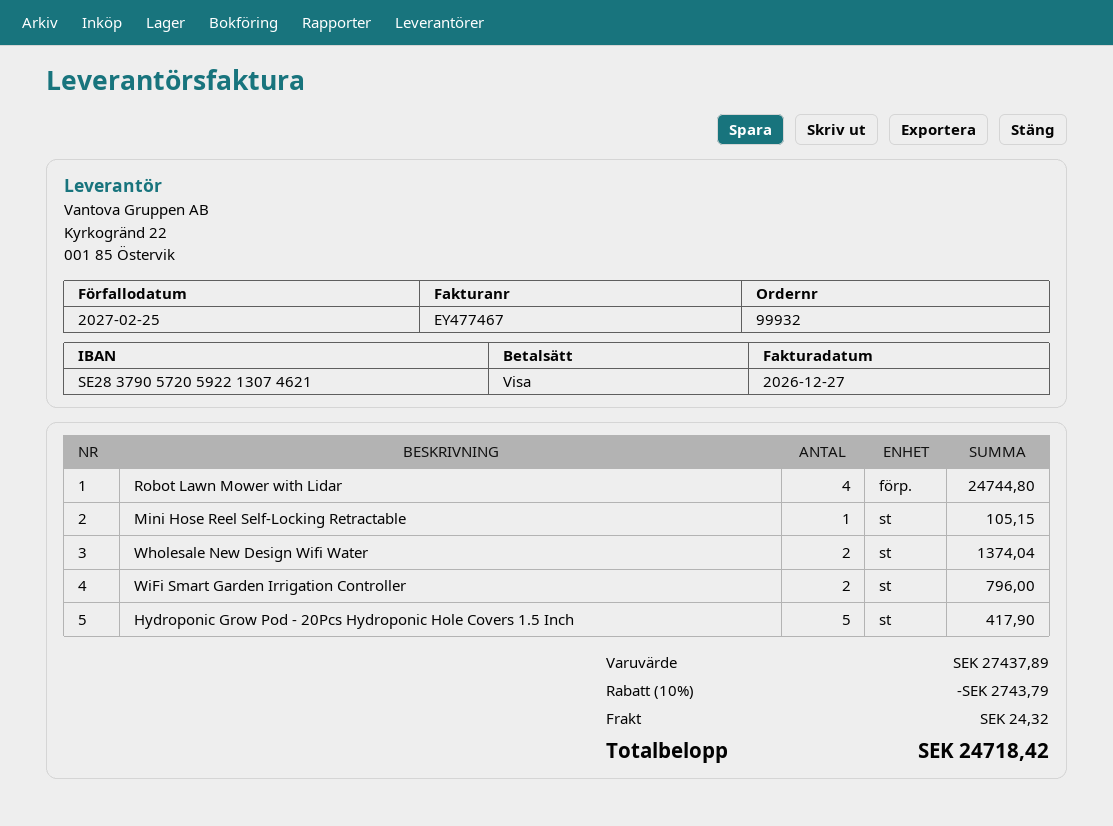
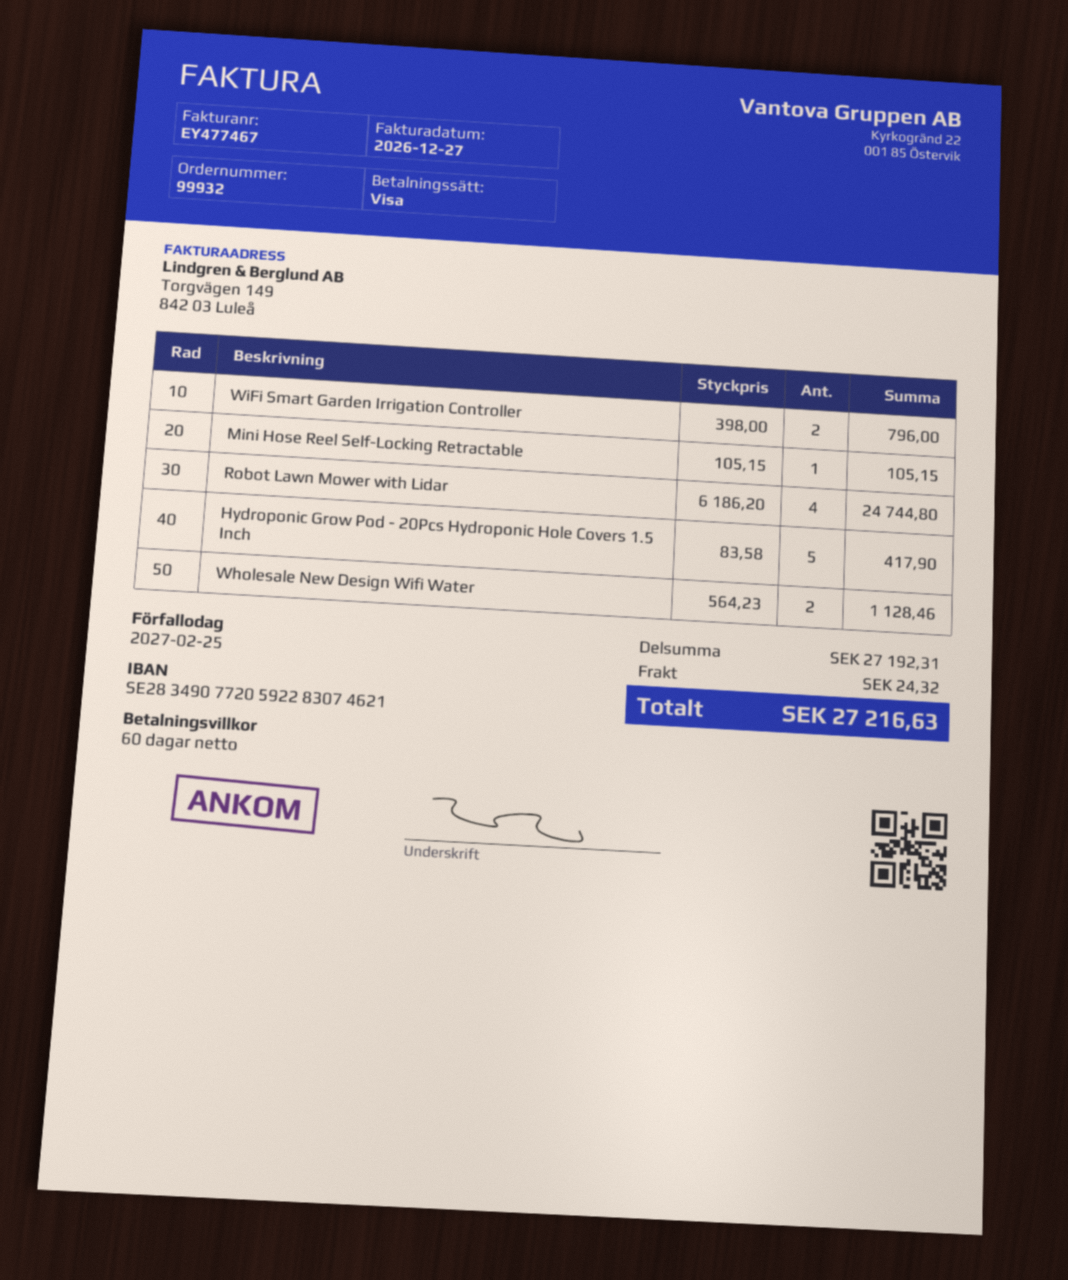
bank account: SE2837905720592213074621 -> SE2834907720592283074621
Wholesale New Design Wifi Water: 2 for 1374.04 -> 2 for 1128.46
subtotal: 27437.89 -> 27192.31
discount: 10% = 2743.79 -> none
total: 24718.42 -> 27216.63

